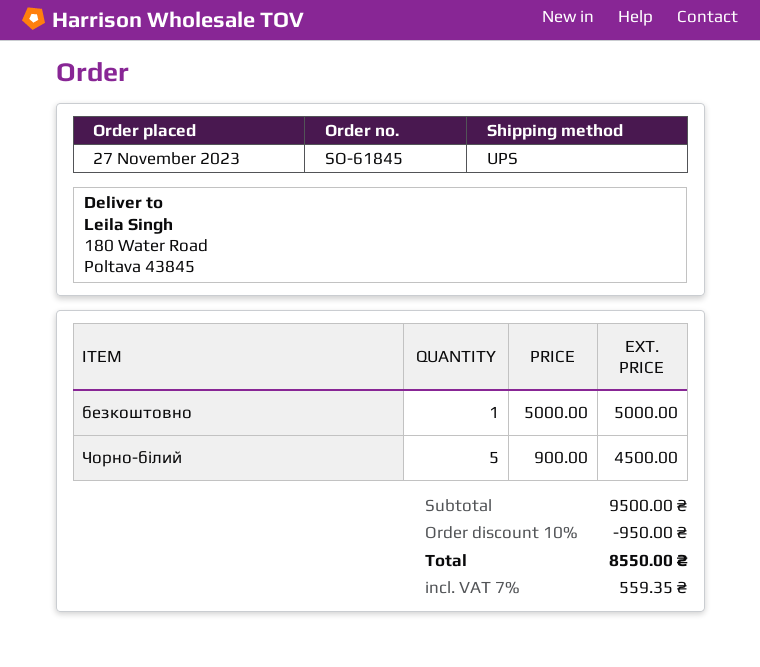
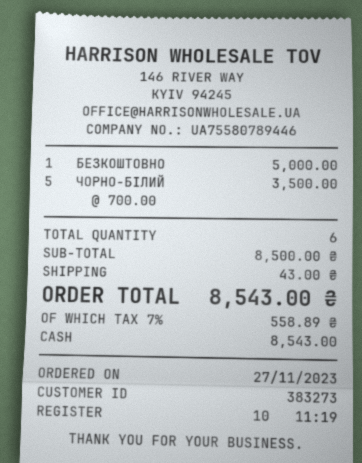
Чорно-білий: 5 x 900.00 = 4500.00 -> 5 x 700.00 = 3500.00
subtotal: 9500.00 -> 8500.00
discount: 10% = 950.00 -> none
shipping: none -> 43.00
tax: 7% = 559.35 -> 7% = 558.89
total: 8550.00 -> 8543.00

